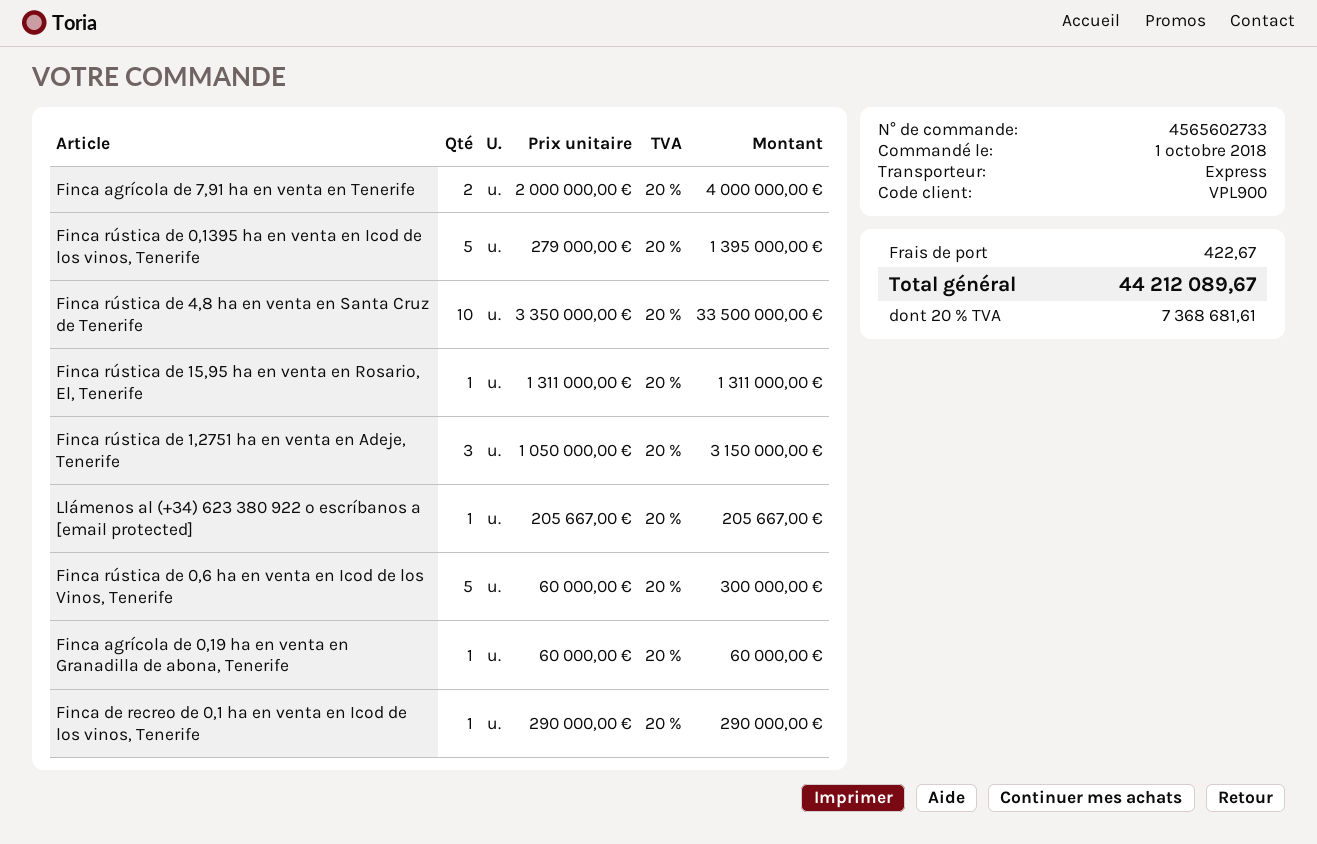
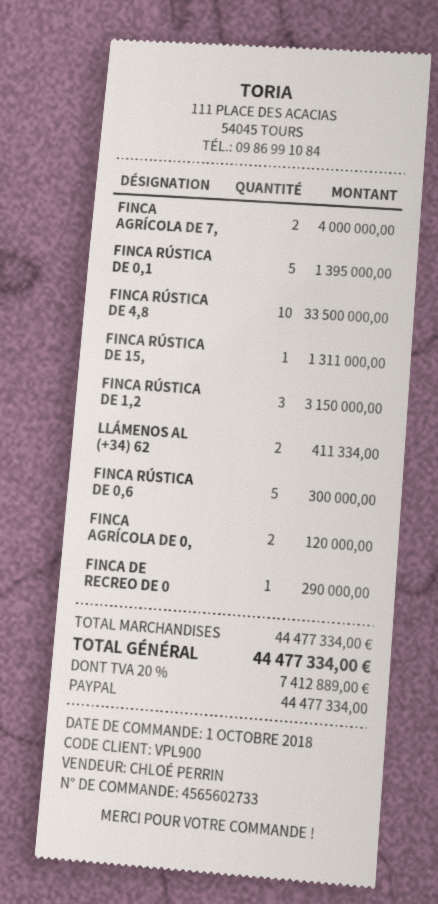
Llámenos al (+34) 623 380 922 o escríbanos a [email protected]: 1 for 205667.00 -> 2 for 411334.00
Finca agrícola de 0,19 ha en venta en Granadilla de abona, Tenerife: 1 for 60000.00 -> 2 for 120000.00
shipping: 422.67 -> none
tax: 20% = 7368681.61 -> 20% = 7412889.00
total: 44212089.67 -> 44477334.00

